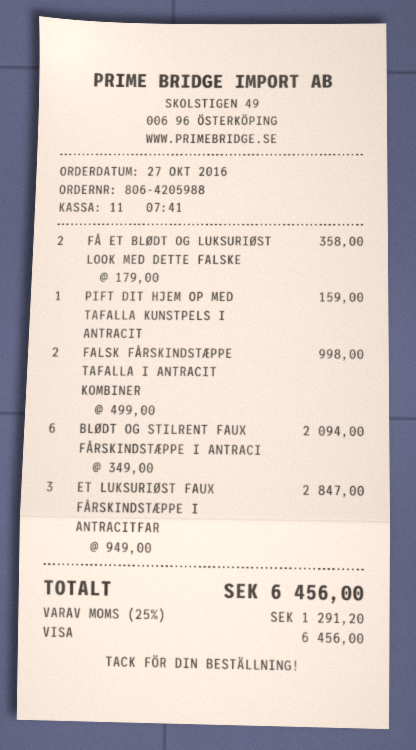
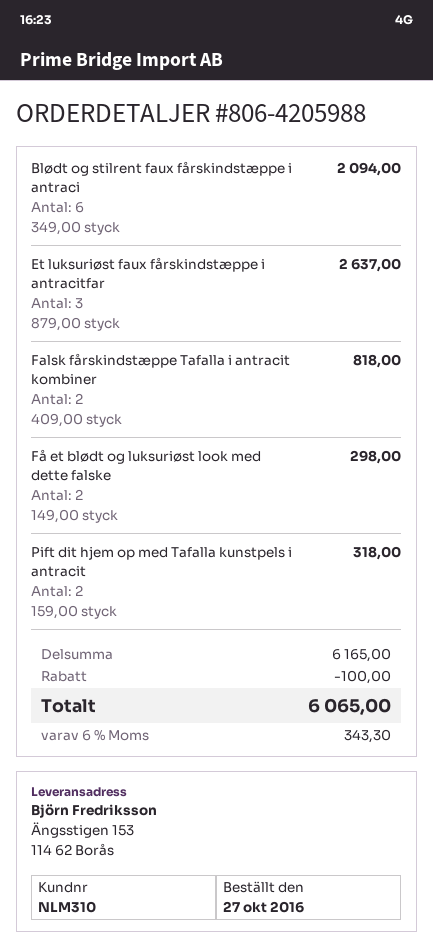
FÅ ET BLØDT OG LUKSURIØST LOOK MED DETTE FALSKE: 2 x 179.00 = 358.00 -> 2 x 149.00 = 298.00
PIFT DIT HJEM OP MED TAFALLA KUNSTPELS I ANTRACIT: 1 x 159.00 = 159.00 -> 2 x 159.00 = 318.00
FALSK FÅRSKINDSTÆPPE TAFALLA I ANTRACIT KOMBINER: 2 x 499.00 = 998.00 -> 2 x 409.00 = 818.00
ET LUKSURIØST FAUX FÅRSKINDSTÆPPE I ANTRACITFAR: 3 x 949.00 = 2847.00 -> 3 x 879.00 = 2637.00
discount: none -> 100.00
tax: 25% = 1291.20 -> 6% = 343.30
total: 6456.00 -> 6065.00

